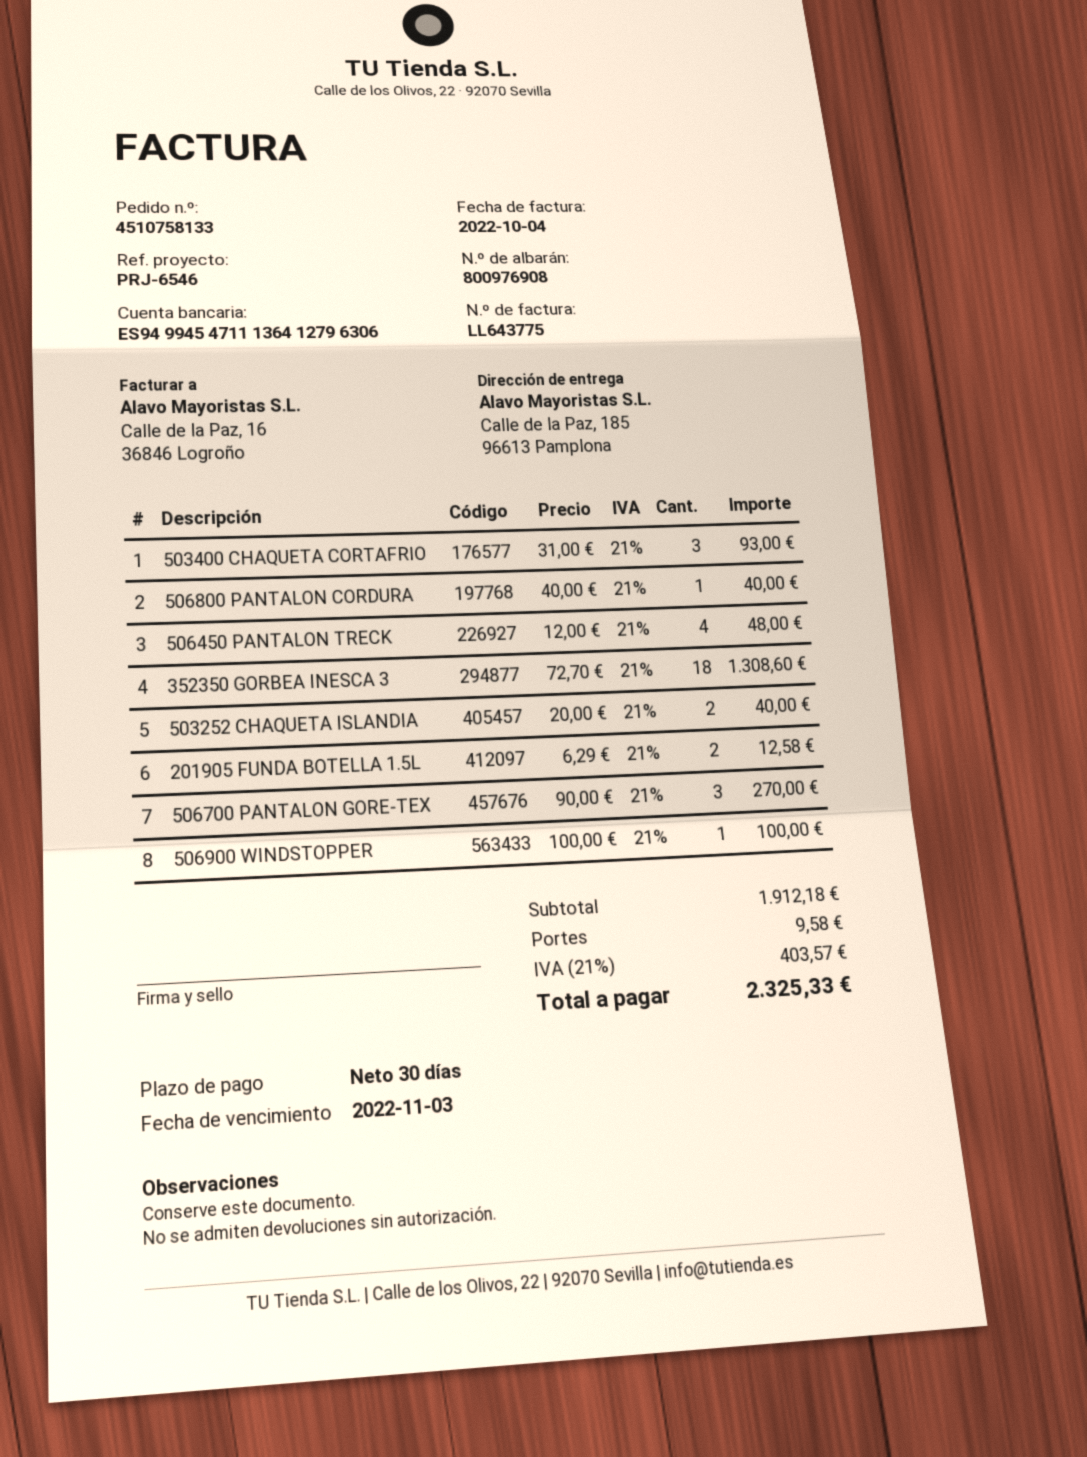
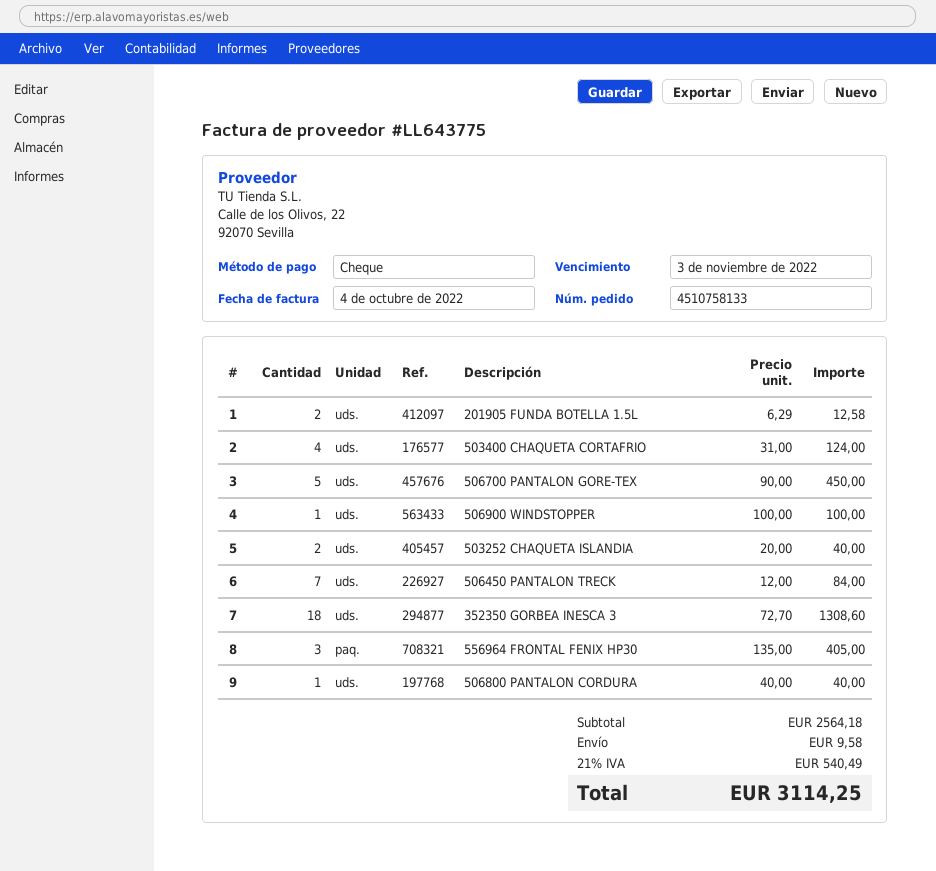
503400 CHAQUETA CORTAFRIO: 3 x 31.00 = 93.00 -> 4 x 31.00 = 124.00
506450 PANTALON TRECK: 4 x 12.00 = 48.00 -> 7 x 12.00 = 84.00
506700 PANTALON GORE-TEX: 3 x 90.00 = 270.00 -> 5 x 90.00 = 450.00
556964 FRONTAL FENIX HP30: none -> 3 x 135.00 = 405.00
subtotal: 1912.18 -> 2564.18
tax: 21% = 403.57 -> 21% = 540.49
total: 2325.33 -> 3114.25

